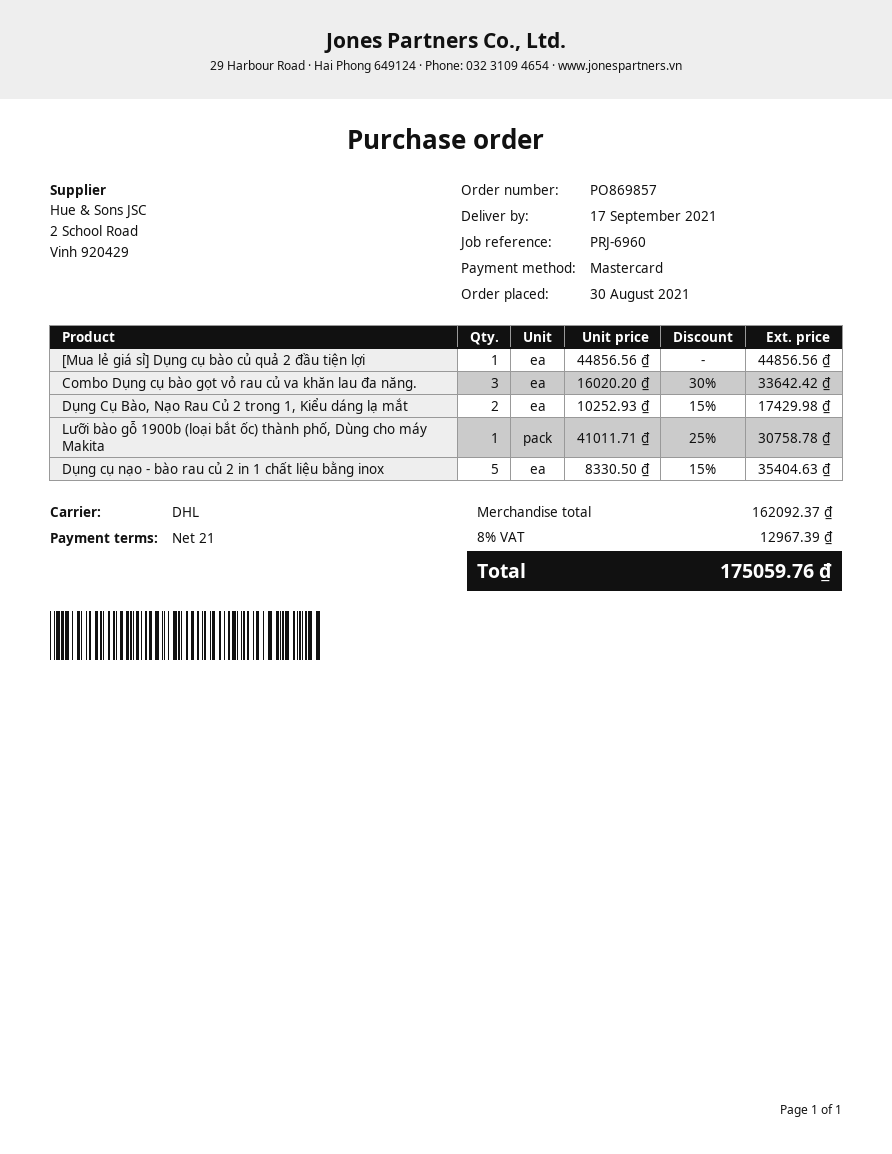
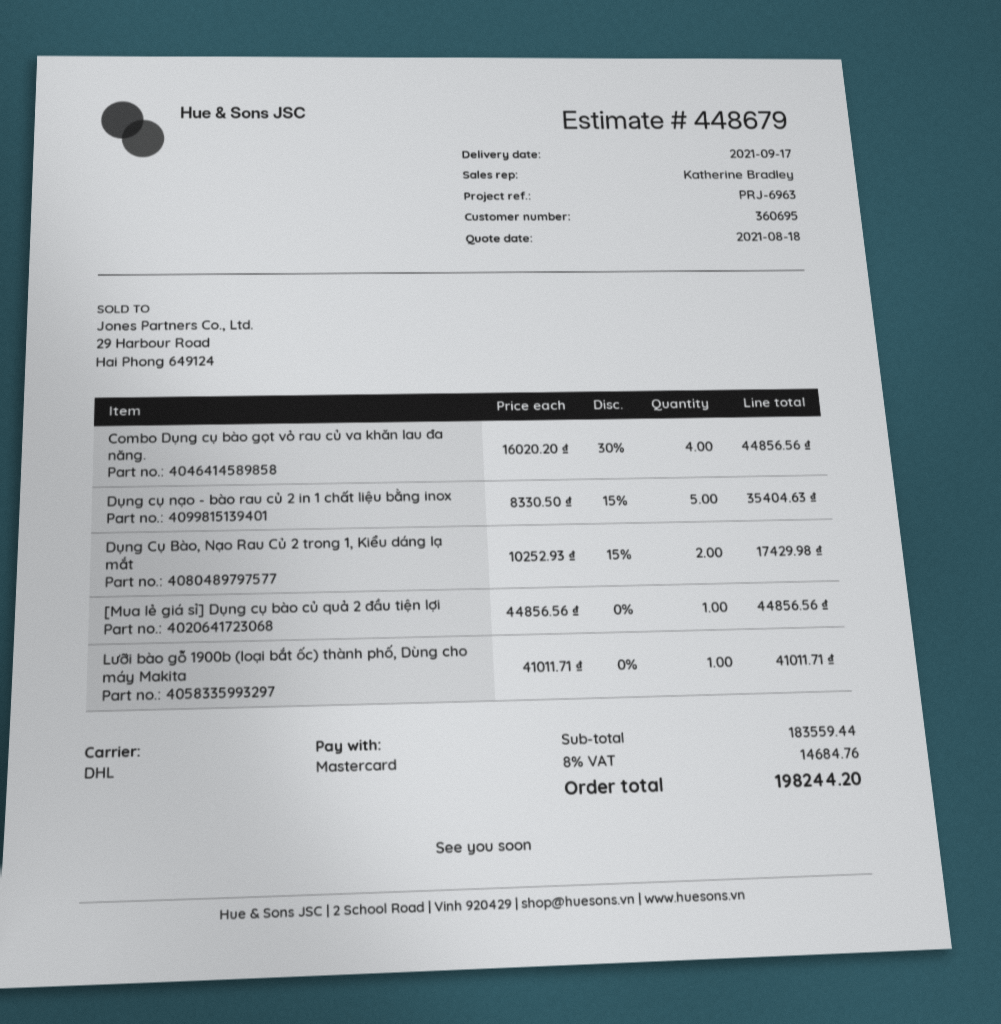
reference: PRJ-6960 -> PRJ-6963
Combo Dụng cụ bào gọt vỏ rau củ va khăn lau đa năng.: 3 x 16020.20 - 30% = 33642.42 -> 4 x 16020.20 - 30% = 44856.56
Lưỡi bào gỗ 1900b (loại bắt ốc) thành phố, Dùng cho máy Makita: 1 x 41011.71 - 25% = 30758.78 -> 1 x 41011.71 = 41011.71
subtotal: 162092.37 -> 183559.44
tax: 8% = 12967.39 -> 8% = 14684.76
total: 175059.76 -> 198244.20

